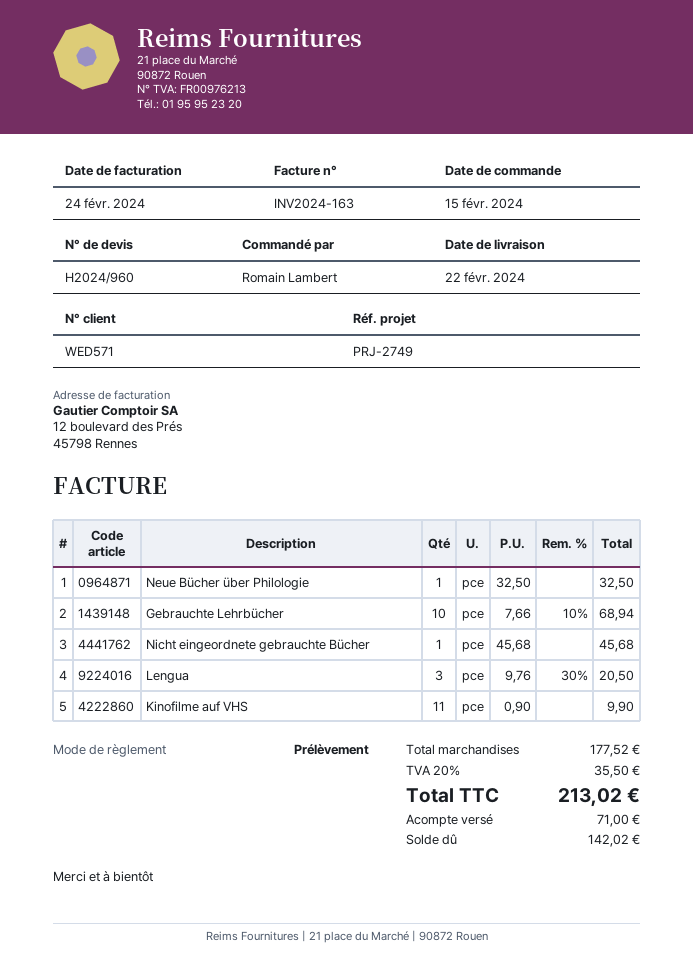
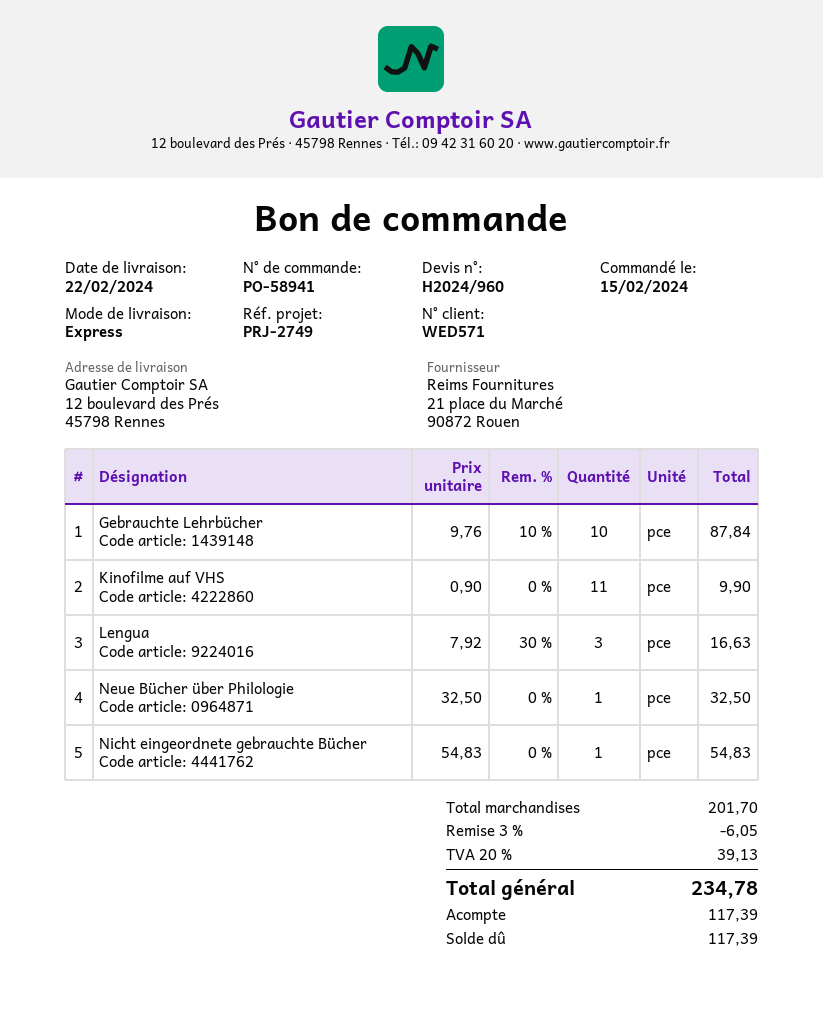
Gebrauchte Lehrbücher: 10 x 7.66 - 10% = 68.94 -> 10 x 9.76 - 10% = 87.84
Nicht eingeordnete gebrauchte Bücher: 1 x 45.68 = 45.68 -> 1 x 54.83 = 54.83
Lengua: 3 x 9.76 - 30% = 20.50 -> 3 x 7.92 - 30% = 16.63
subtotal: 177.52 -> 201.70
discount: none -> 3% = 6.05
tax: 20% = 35.50 -> 20% = 39.13
total: 213.02 -> 234.78
deposit: 71.00 -> 117.39
balance: 142.02 -> 117.39

